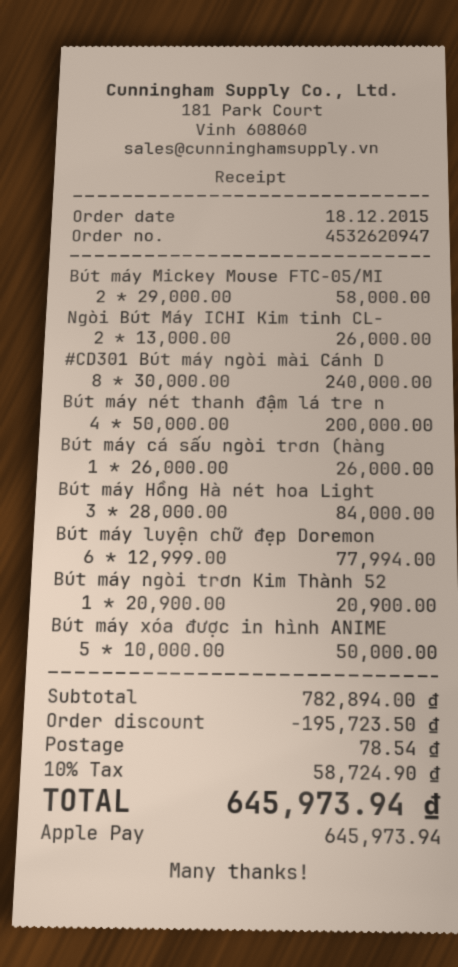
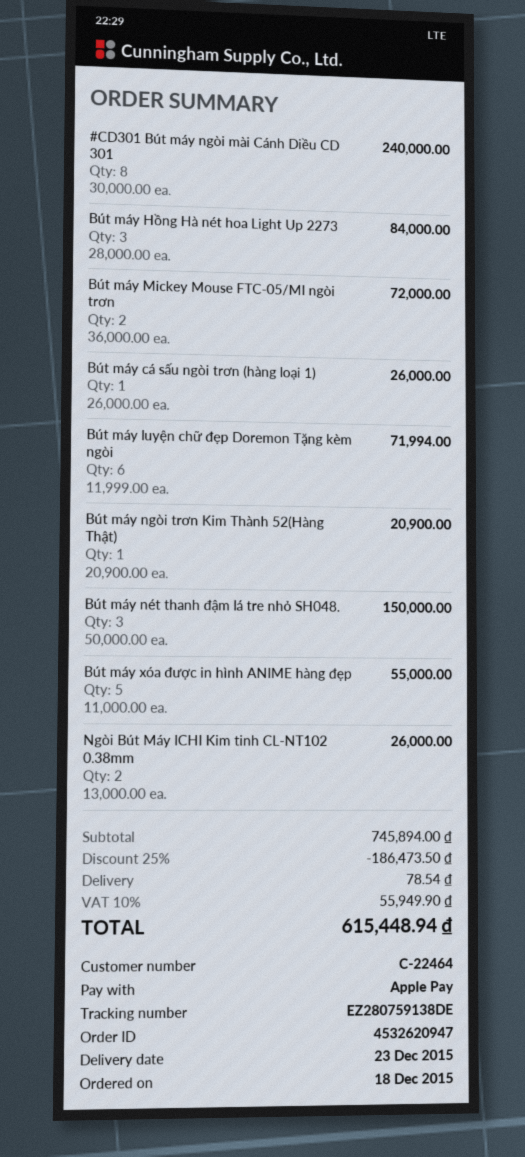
Bút máy Mickey Mouse FTC-05/MI: 2 x 29000.00 = 58000.00 -> 2 x 36000.00 = 72000.00
Bút máy nét thanh đậm lá tre n: 4 x 50000.00 = 200000.00 -> 3 x 50000.00 = 150000.00
Bút máy luyện chữ đẹp Doremon: 6 x 12999.00 = 77994.00 -> 6 x 11999.00 = 71994.00
Bút máy xóa được in hình ANIME: 5 x 10000.00 = 50000.00 -> 5 x 11000.00 = 55000.00
subtotal: 782894.00 -> 745894.00
discount: 195723.50 -> 186473.50
tax: 10% = 58724.90 -> 10% = 55949.90
total: 645973.94 -> 615448.94

